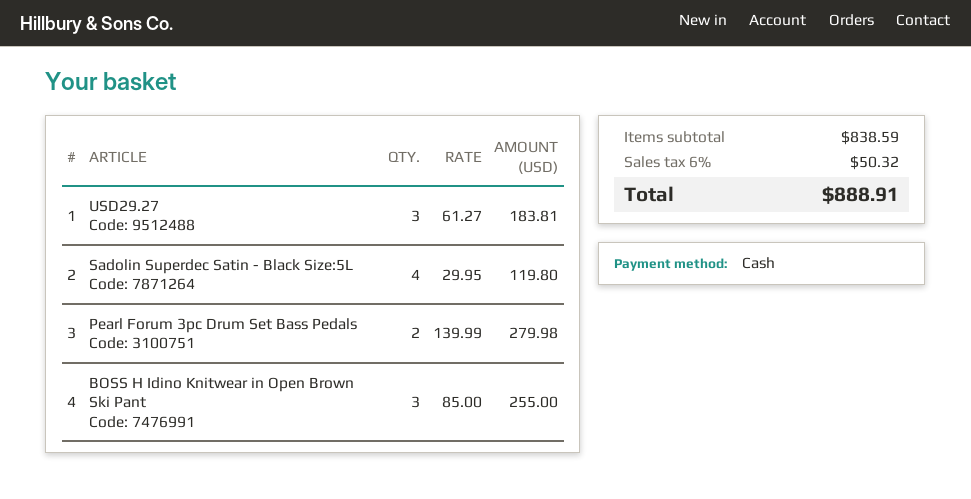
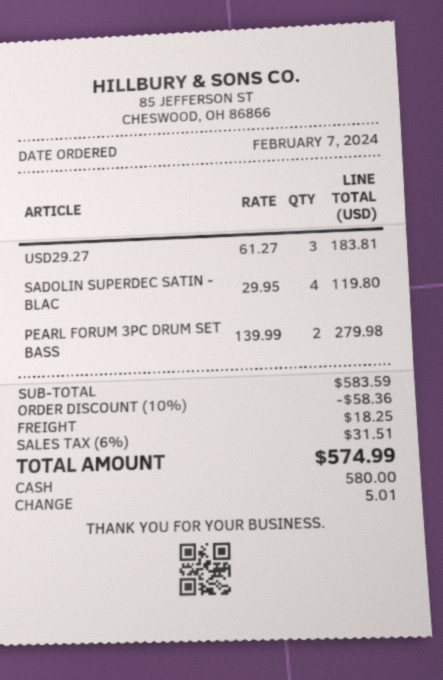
BOSS H Idino Knitwear in Open Brown Ski Pant: 3 x 85.00 = 255.00 -> none
subtotal: 838.59 -> 583.59
discount: none -> 10% = 58.36
shipping: none -> 18.25
tax: 6% = 50.32 -> 6% = 31.51
total: 888.91 -> 574.99

